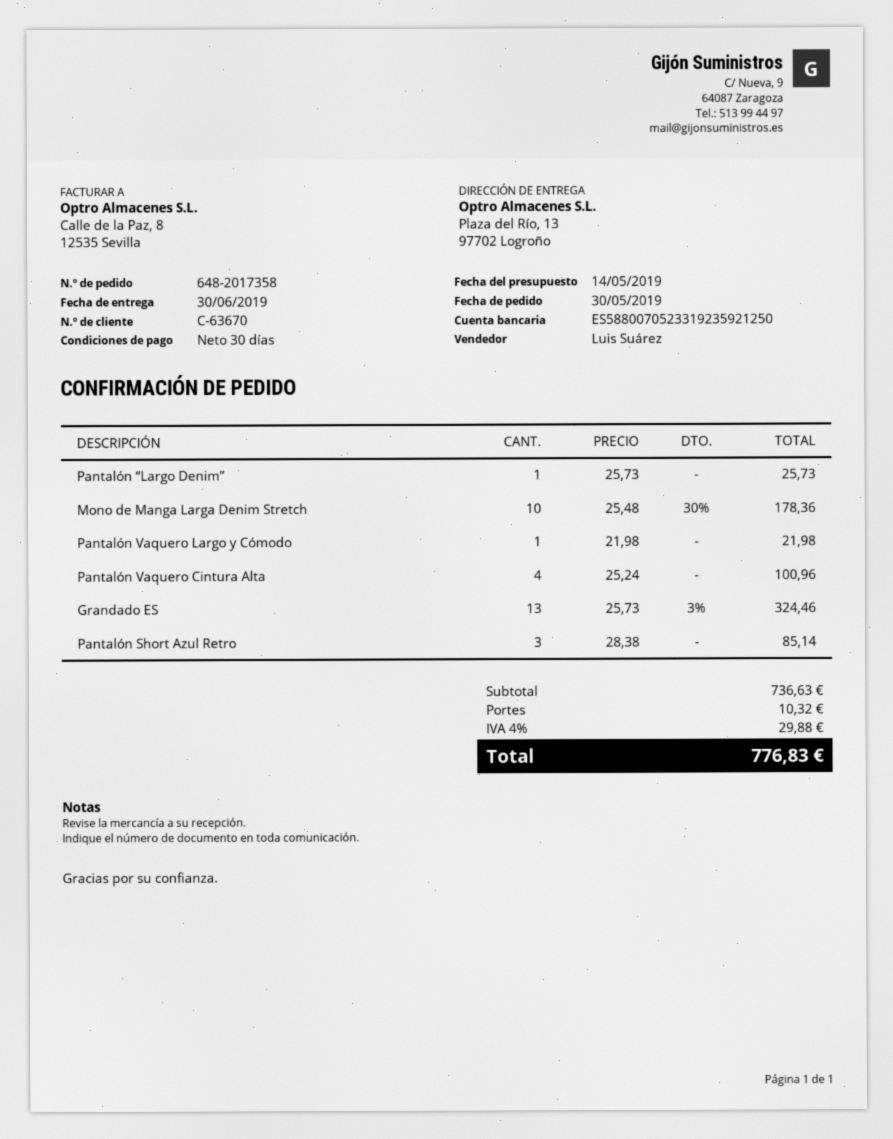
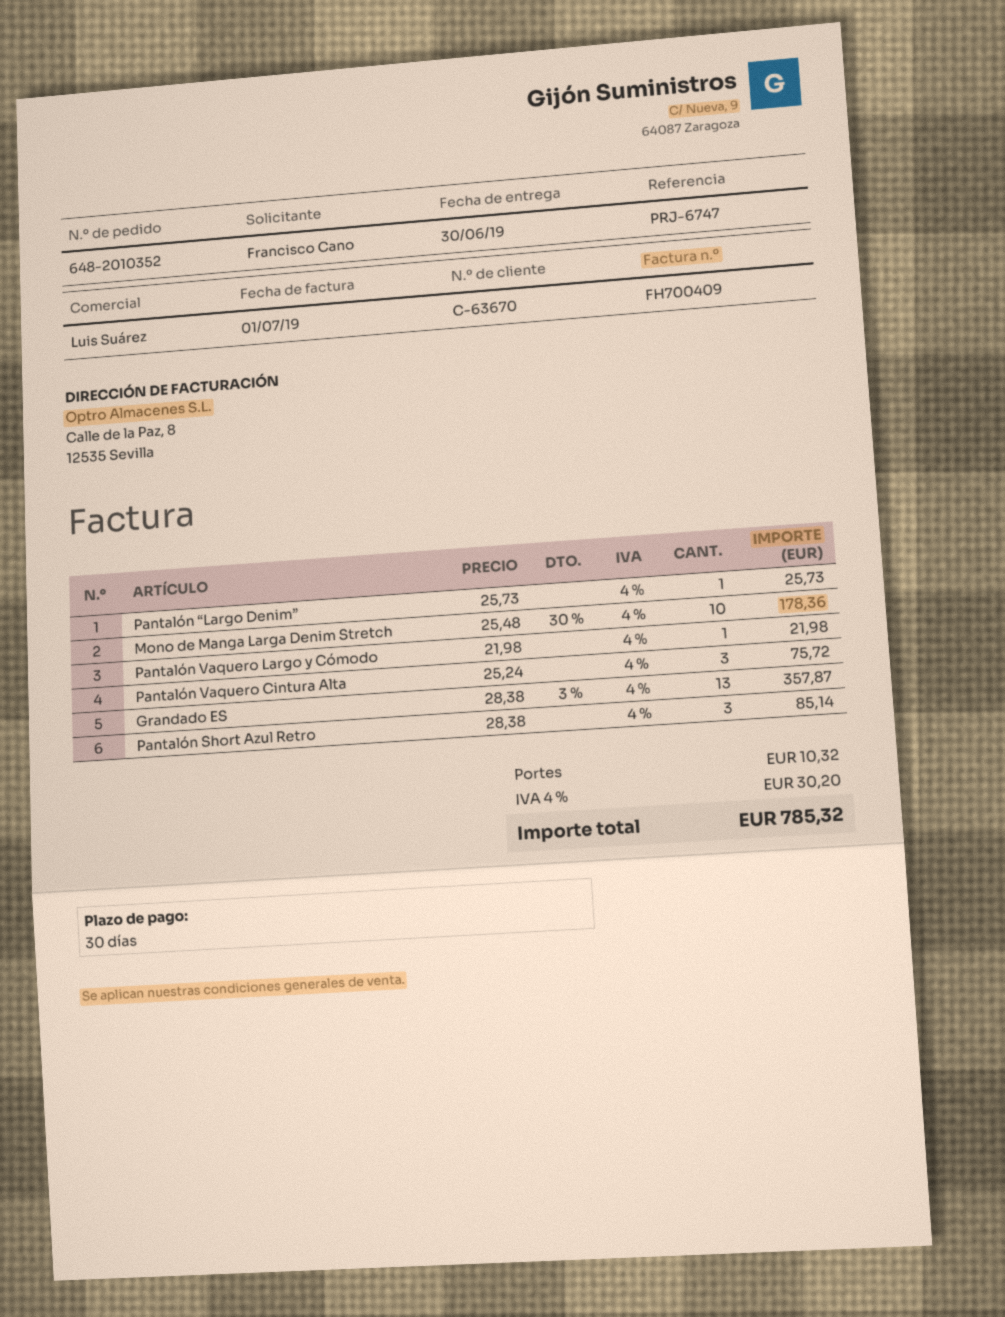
order number: 648-2017358 -> 648-2010352
Pantalón Vaquero Cintura Alta: 4 x 25.24 = 100.96 -> 3 x 25.24 = 75.72
Grandado ES: 13 x 25.73 - 3% = 324.46 -> 13 x 28.38 - 3% = 357.87
tax: 4% = 29.88 -> 4% = 30.20
total: 776.83 -> 785.32

